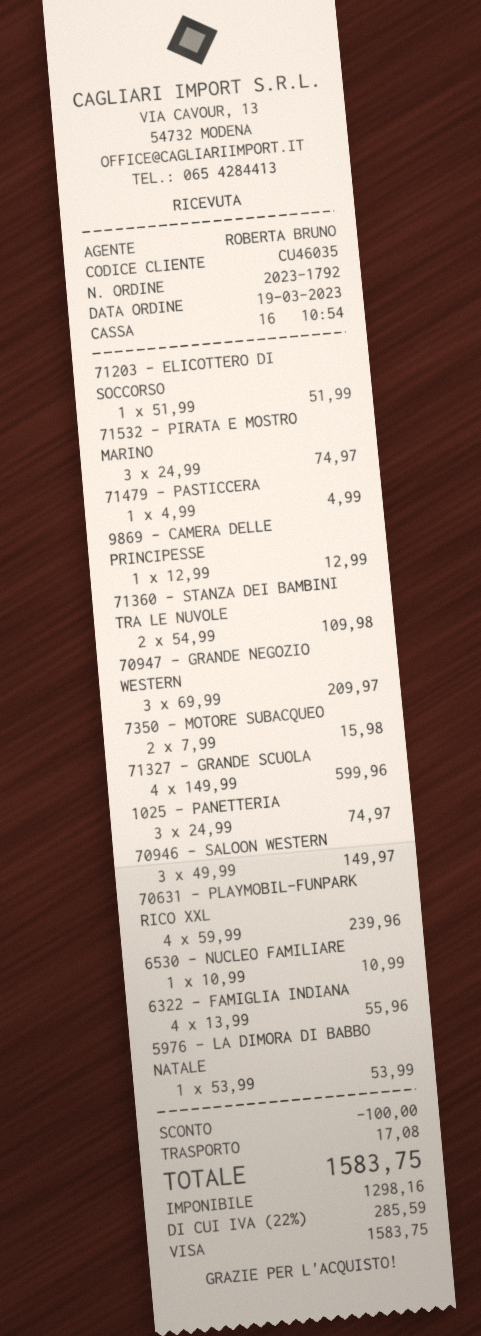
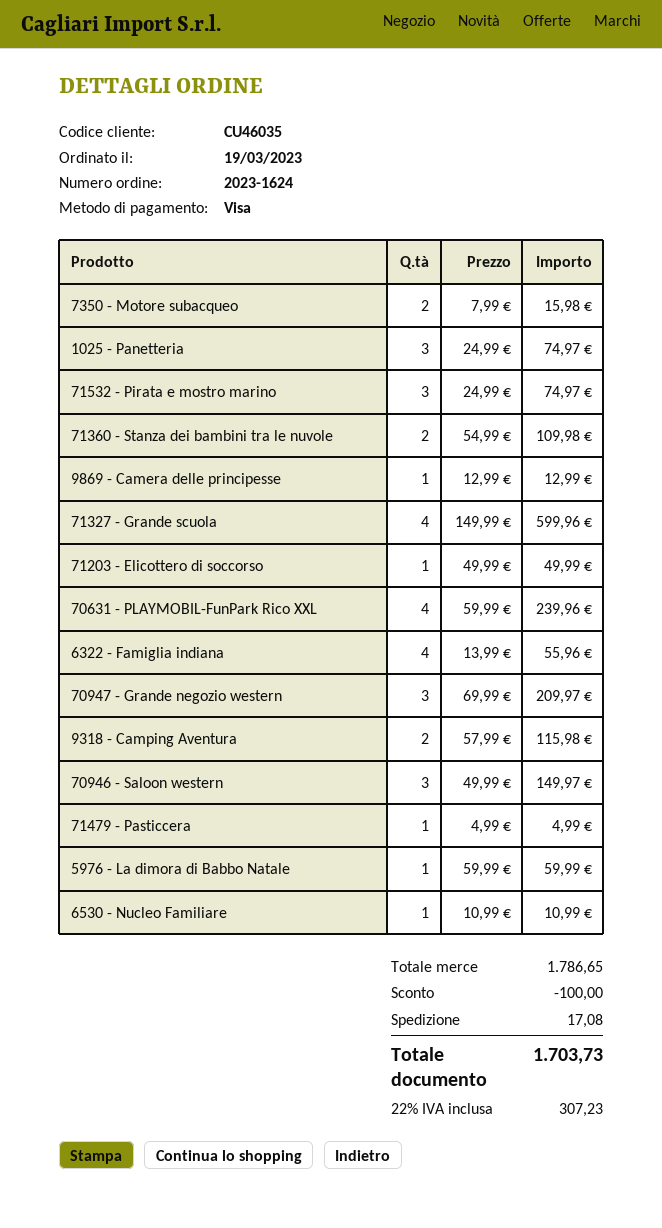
order number: 2023-1792 -> 2023-1624
71203 - ELICOTTERO DI SOCCORSO: 1 x 51.99 = 51.99 -> 1 x 49.99 = 49.99
5976 - LA DIMORA DI BABBO NATALE: 1 x 53.99 = 53.99 -> 1 x 59.99 = 59.99
9318 - Camping Aventura: none -> 2 x 57.99 = 115.98
tax: 22% = 285.59 -> 22% = 307.23
total: 1583.75 -> 1703.73

